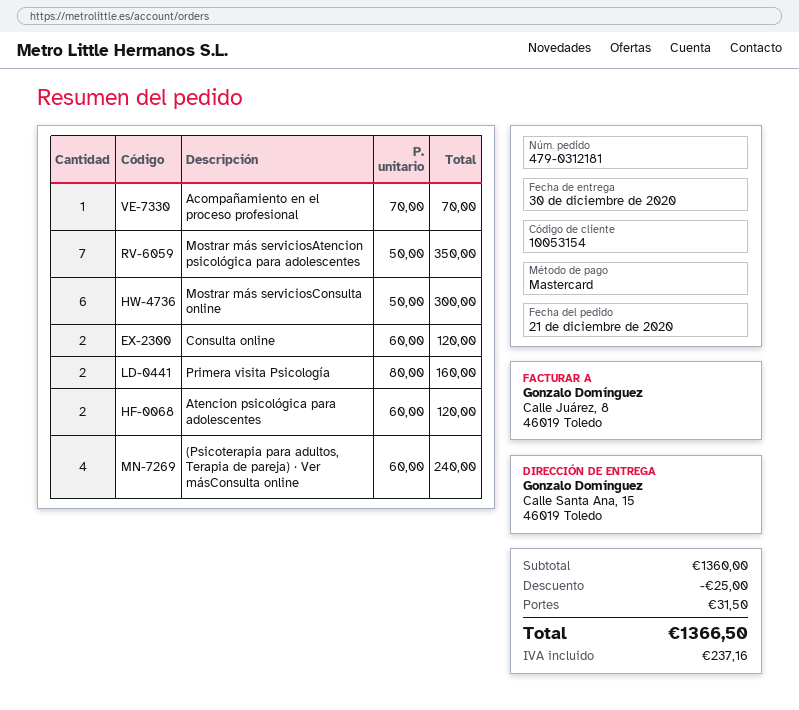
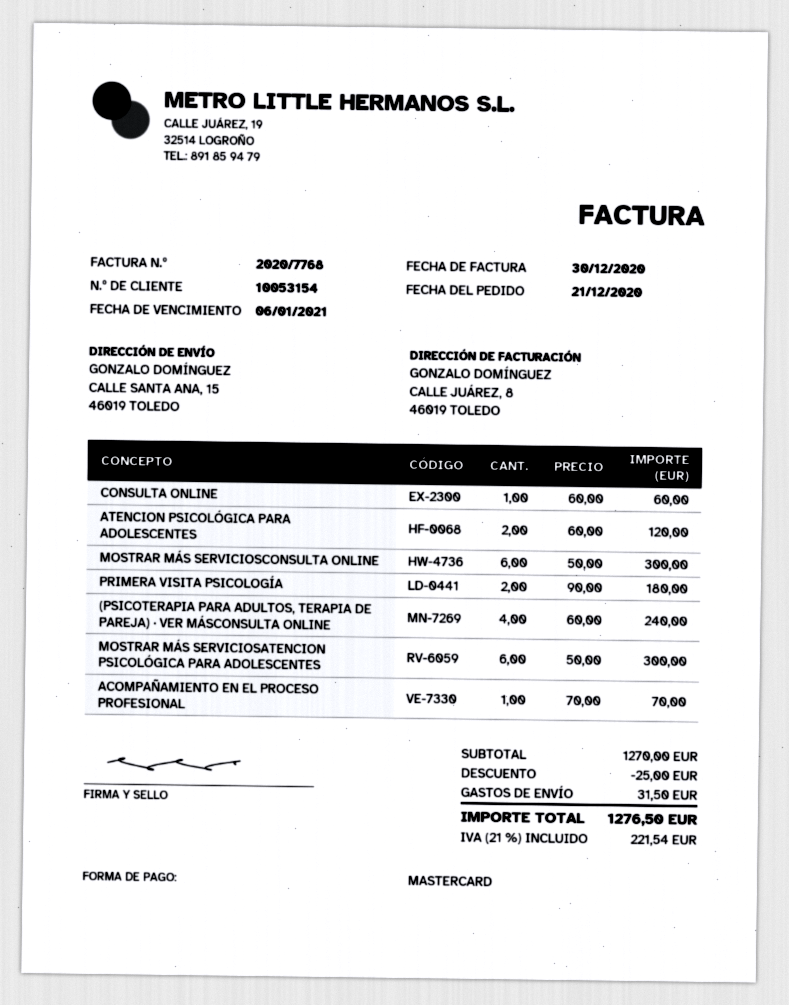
Mostrar más serviciosAtencion psicológica para adolescentes: 7 x 50.00 = 350.00 -> 6 x 50.00 = 300.00
Consulta online: 2 x 60.00 = 120.00 -> 1 x 60.00 = 60.00
Primera visita Psicología: 2 x 80.00 = 160.00 -> 2 x 90.00 = 180.00
subtotal: 1360.00 -> 1270.00
tax: 237.16 -> 221.54
total: 1366.50 -> 1276.50

